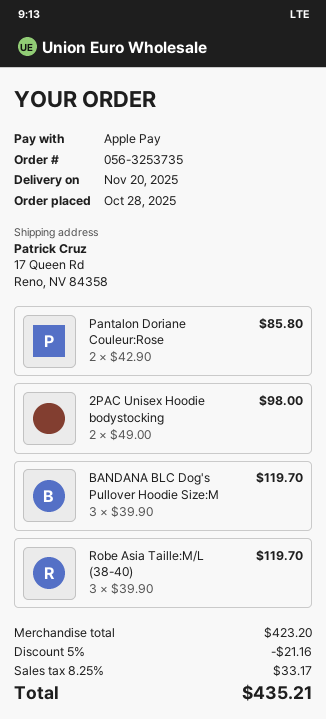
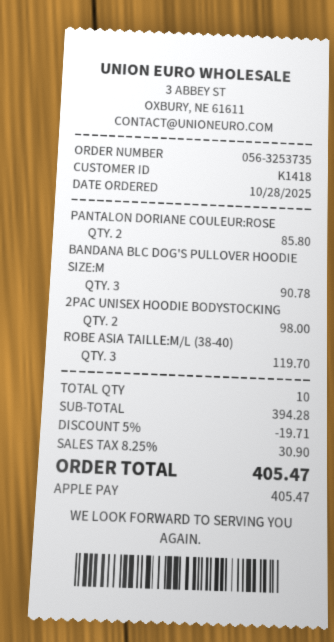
BANDANA BLC Dog's Pullover Hoodie Size:M: 3 for 119.70 -> 3 for 90.78
subtotal: 423.20 -> 394.28
discount: 5% = 21.16 -> 5% = 19.71
tax: 8.25% = 33.17 -> 8.25% = 30.90
total: 435.21 -> 405.47

